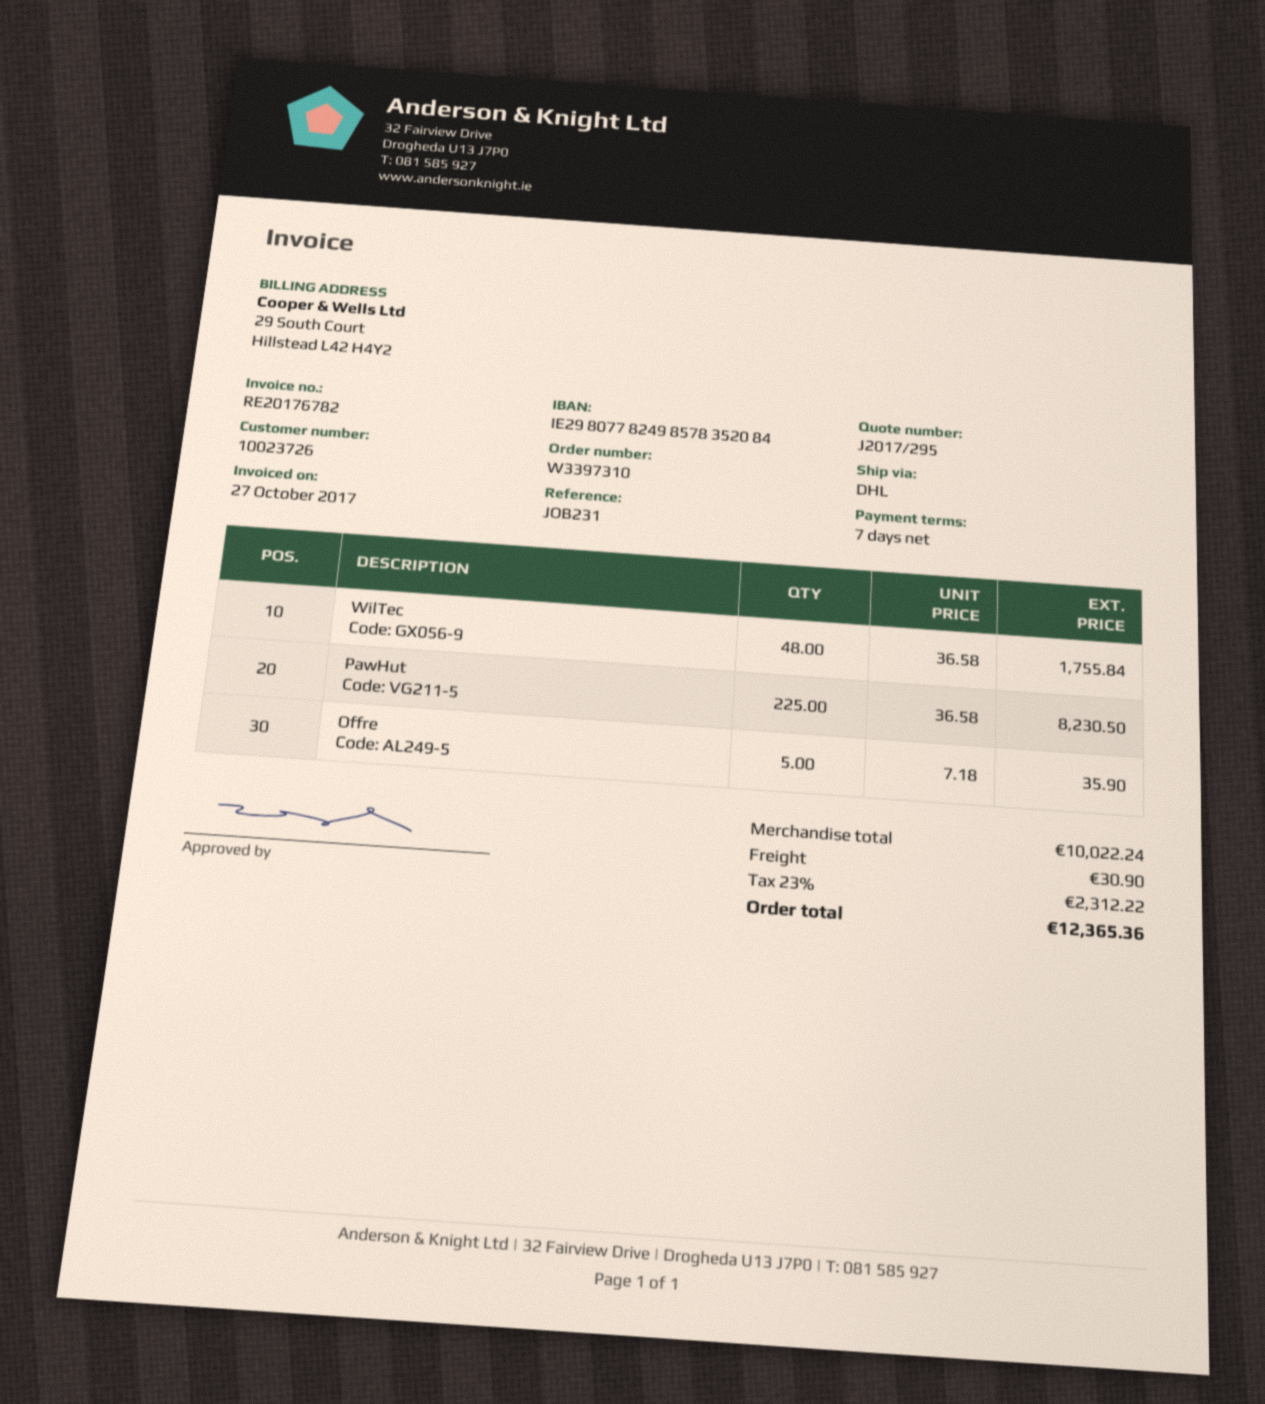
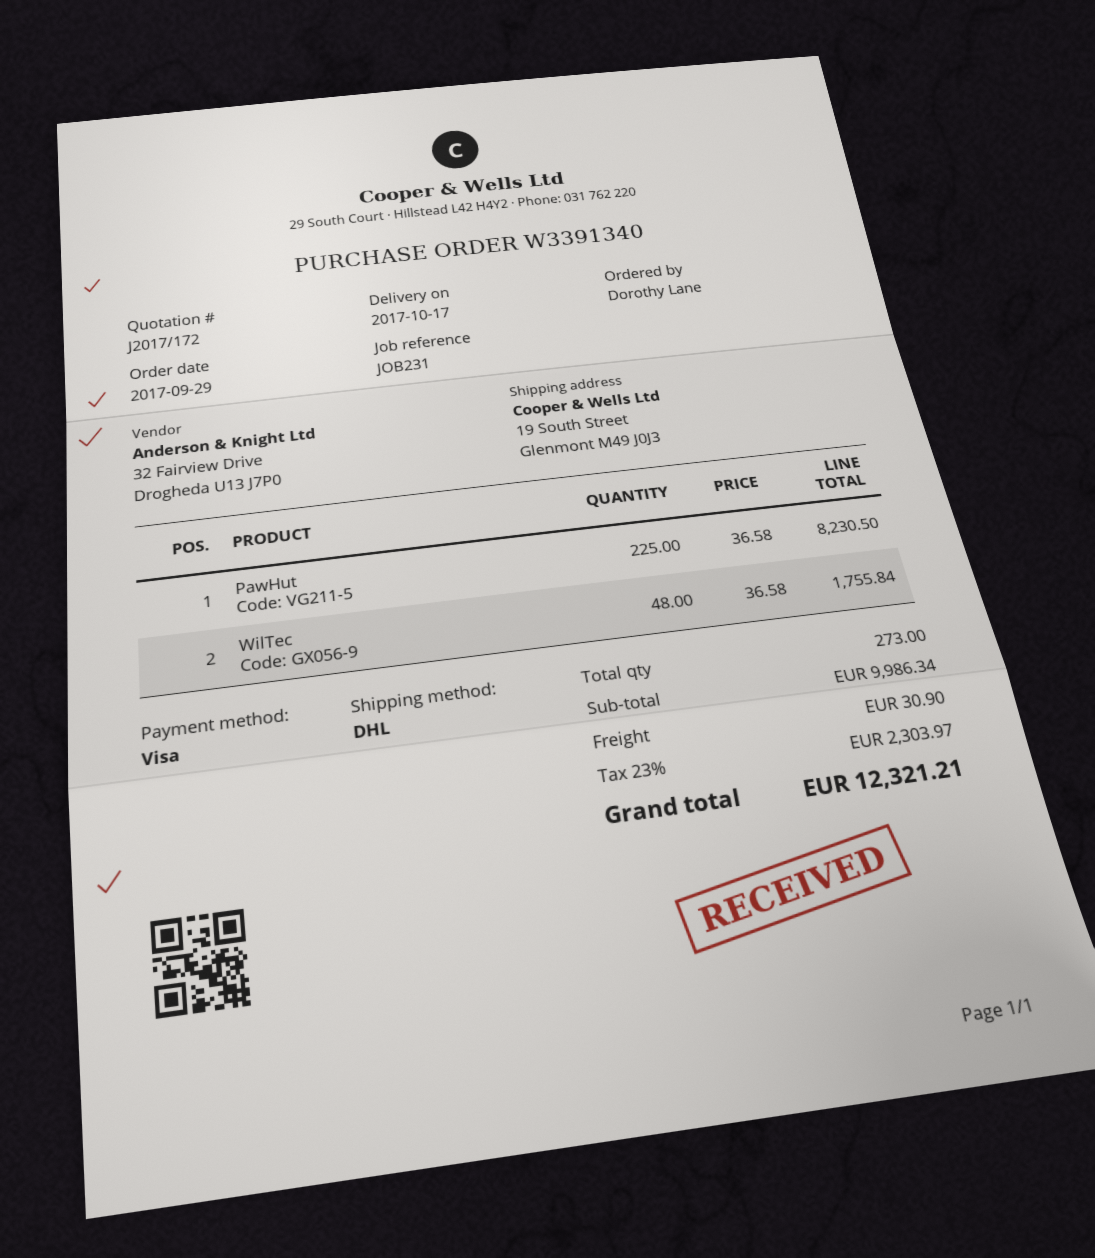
quote number: J2017/295 -> J2017/172
order number: W3397310 -> W3391340
Offre: 5 x 7.18 = 35.90 -> none
subtotal: 10022.24 -> 9986.34
tax: 23% = 2312.22 -> 23% = 2303.97
total: 12365.36 -> 12321.21

